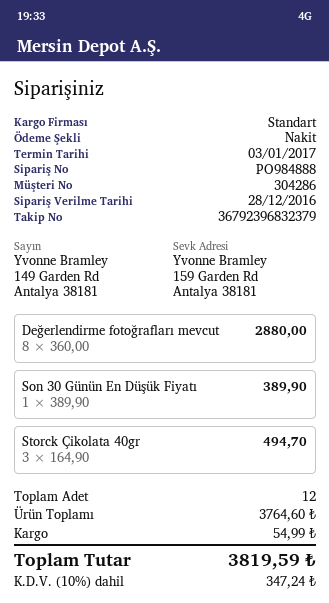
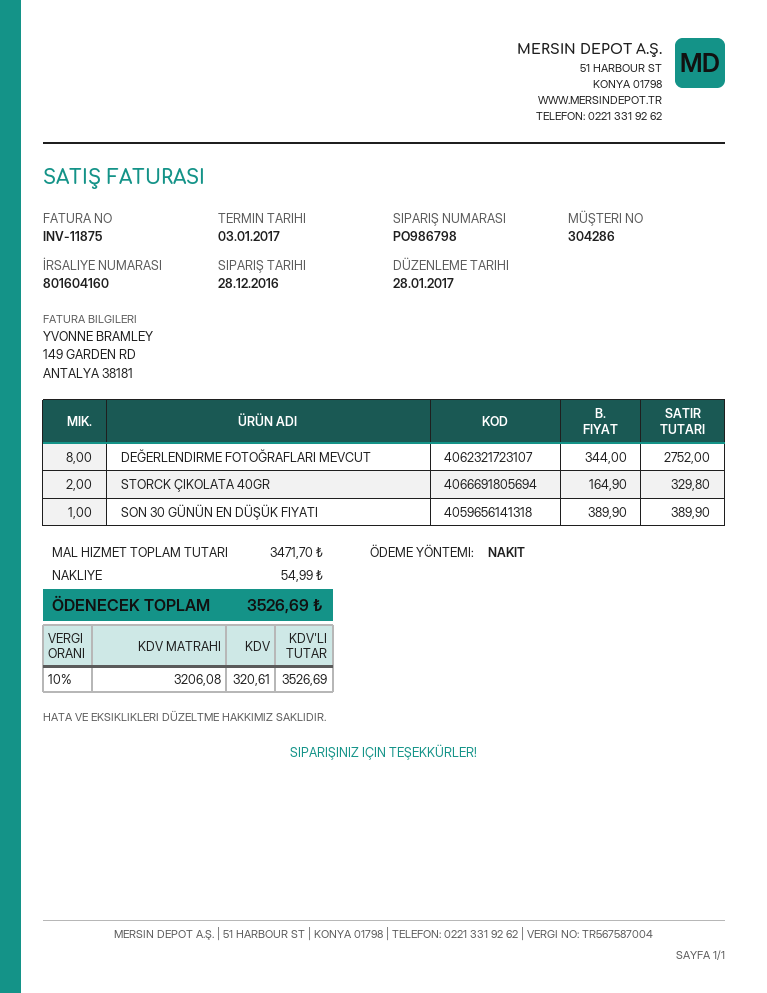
order number: PO984888 -> PO986798
Değerlendirme fotoğrafları mevcut: 8 x 360.00 = 2880.00 -> 8 x 344.00 = 2752.00
Storck Çikolata 40gr: 3 x 164.90 = 494.70 -> 2 x 164.90 = 329.80
subtotal: 3764.60 -> 3471.70
tax: 10% = 347.24 -> 10% = 320.61
total: 3819.59 -> 3526.69

